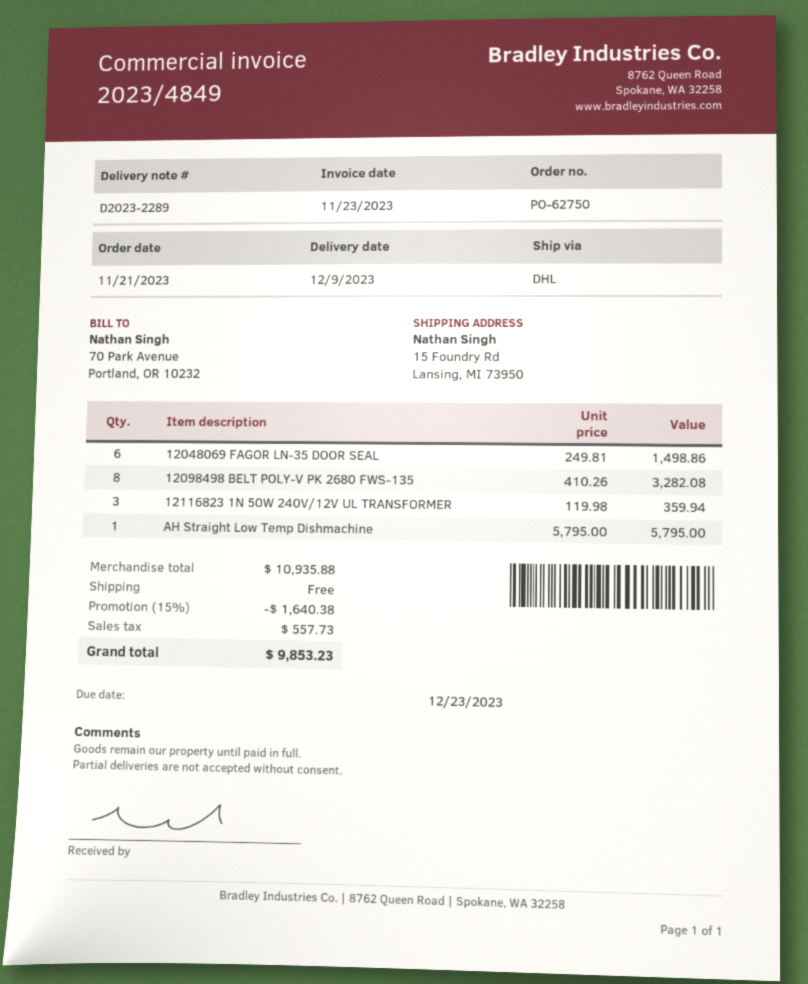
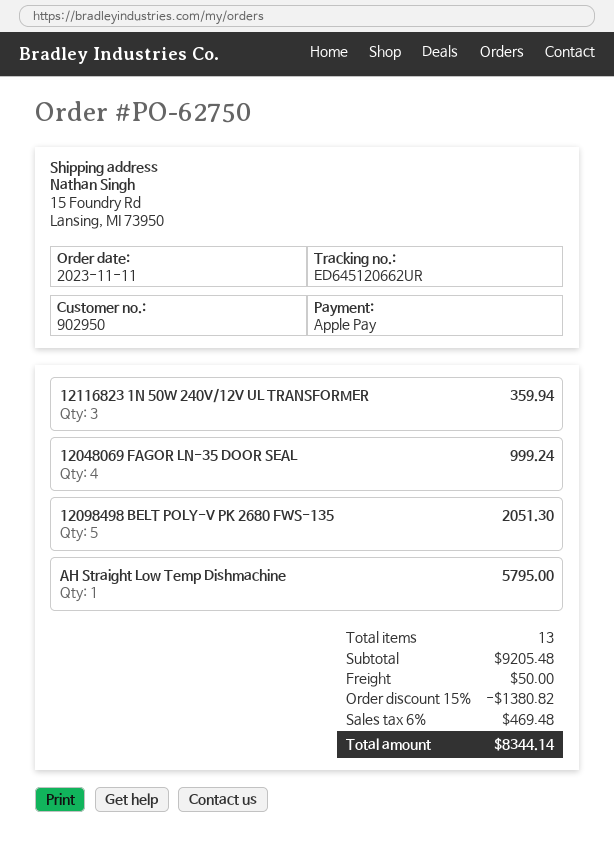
order date: 2023-11-21 -> 2023-11-11
12048069 FAGOR LN-35 DOOR SEAL: 6 for 1498.86 -> 4 for 999.24
12098498 BELT POLY-V PK 2680 FWS-135: 8 for 3282.08 -> 5 for 2051.30
subtotal: 10935.88 -> 9205.48
discount: 15% = 1640.38 -> 15% = 1380.82
shipping: 0.00 -> 50.00
tax: 557.73 -> 469.48
total: 9853.23 -> 8344.14

